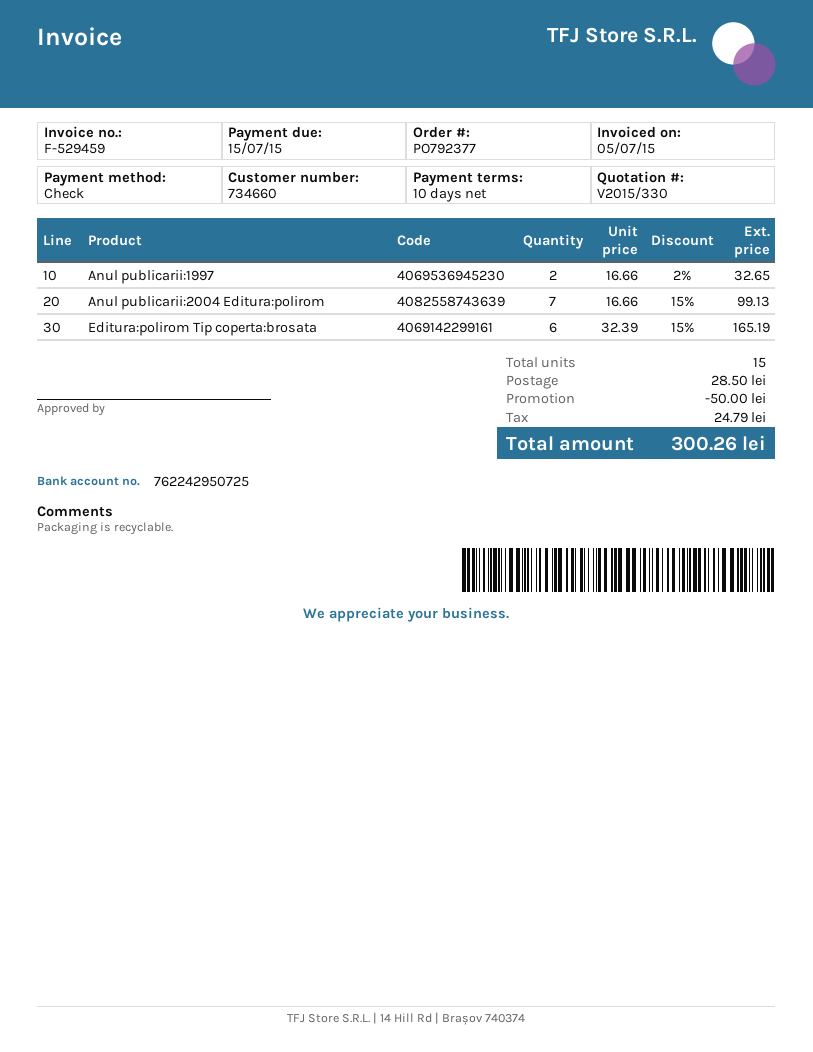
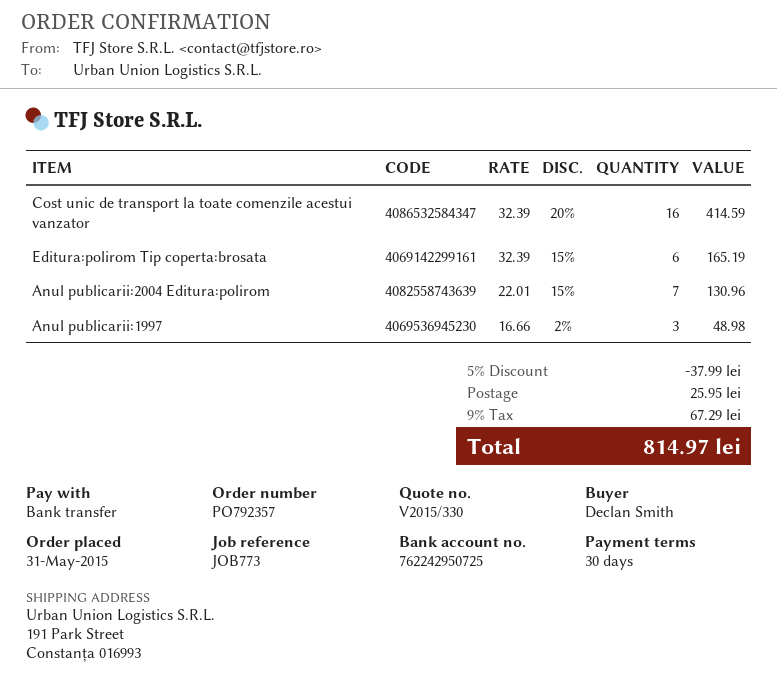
order number: PO792377 -> PO792357
payment terms: 10 days -> 30 days
payment method: cheque -> bank transfer
Anul publicarii:1997: 2 x 16.66 - 2% = 32.65 -> 3 x 16.66 - 2% = 48.98
Anul publicarii:2004 Editura:polirom: 7 x 16.66 - 15% = 99.13 -> 7 x 22.01 - 15% = 130.96
Cost unic de transport la toate comenzile acestui vanzator: none -> 16 x 32.39 - 20% = 414.59
discount: 50.00 -> 37.99
shipping: 28.50 -> 25.95
tax: 24.79 -> 67.29
total: 300.26 -> 814.97

